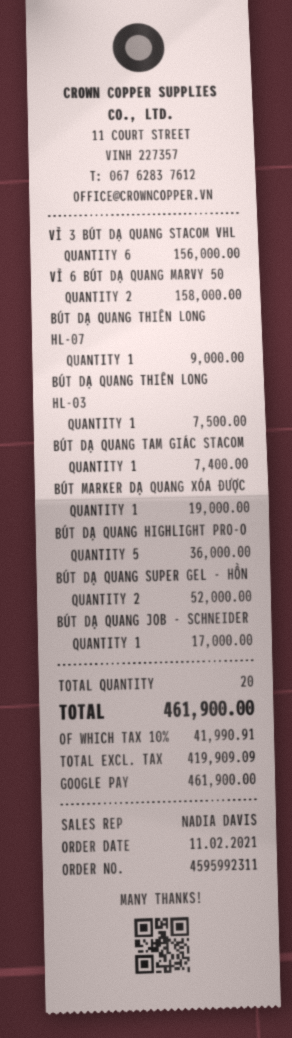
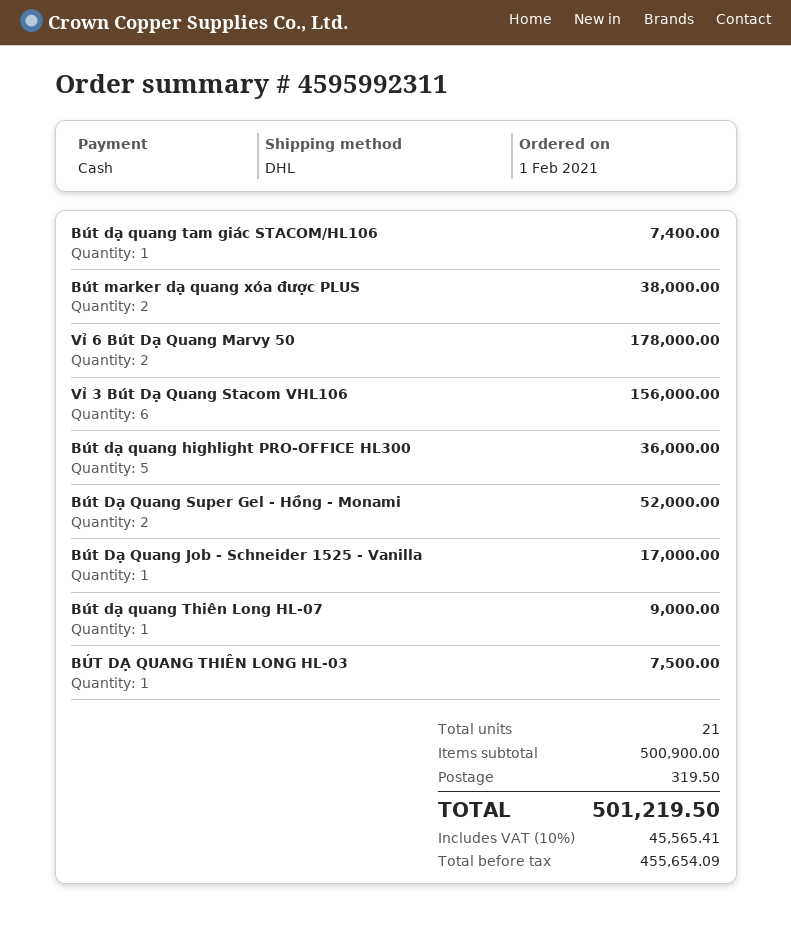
order date: 2021-02-11 -> 2021-02-01
payment method: Google Pay -> cash
VỈ 6 BÚT DẠ QUANG MARVY 50: 2 for 158000.00 -> 2 for 178000.00
BÚT MARKER DẠ QUANG XÓA ĐƯỢC: 1 for 19000.00 -> 2 for 38000.00
total quantity: 20 -> 21
shipping: none -> 319.50
net: 419909.09 -> 455654.09
tax: 10% = 41990.91 -> 10% = 45565.41
total: 461900.00 -> 501219.50

